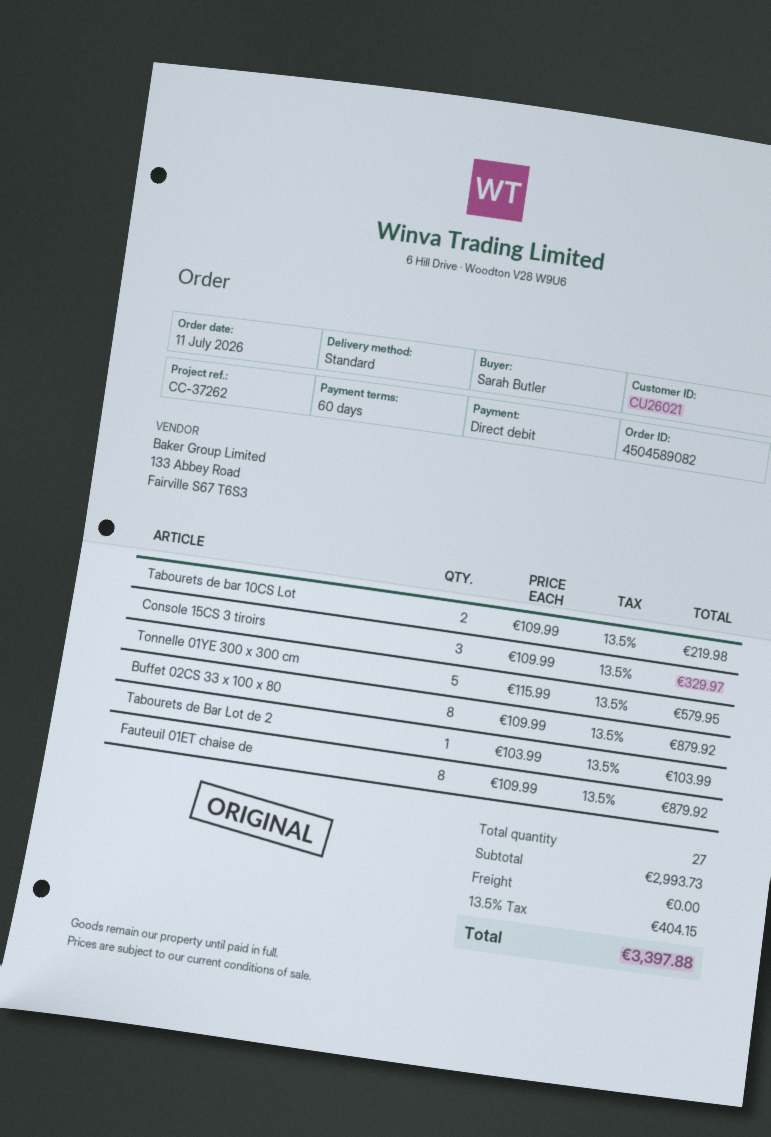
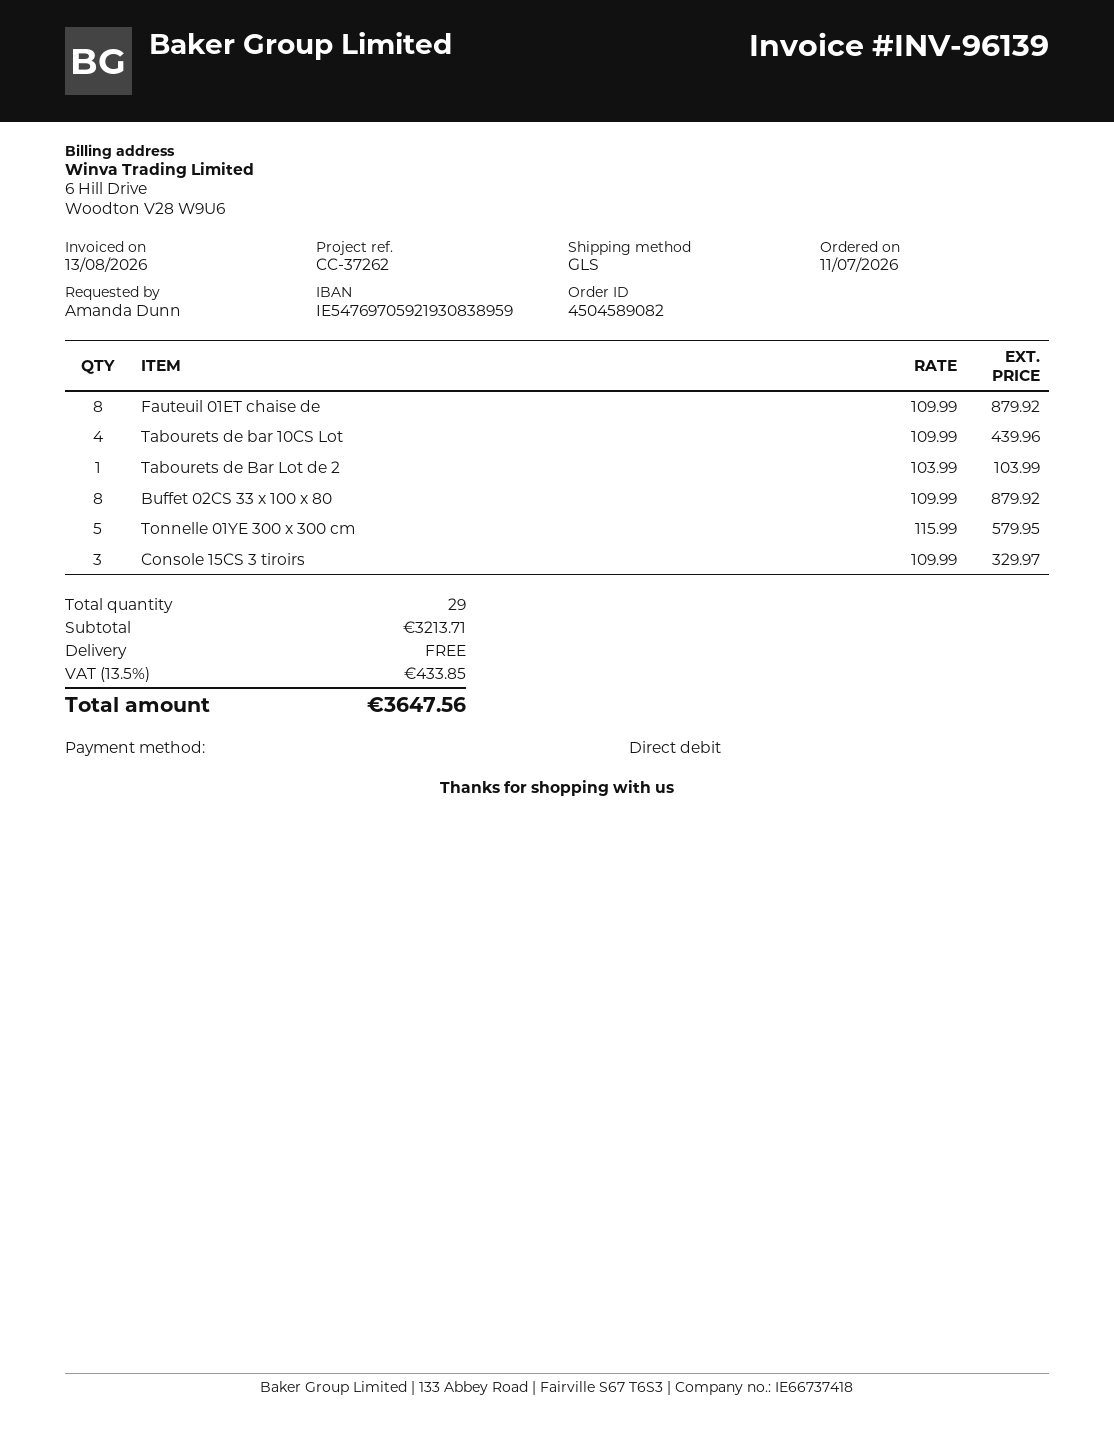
ordered by: Sarah Butler -> Amanda Dunn
shipping method: standard -> GLS
Tabourets de bar 10CS Lot: 2 x 109.99 = 219.98 -> 4 x 109.99 = 439.96
total quantity: 27 -> 29
subtotal: 2993.73 -> 3213.71
tax: 13.5% = 404.15 -> 13.5% = 433.85
total: 3397.88 -> 3647.56

